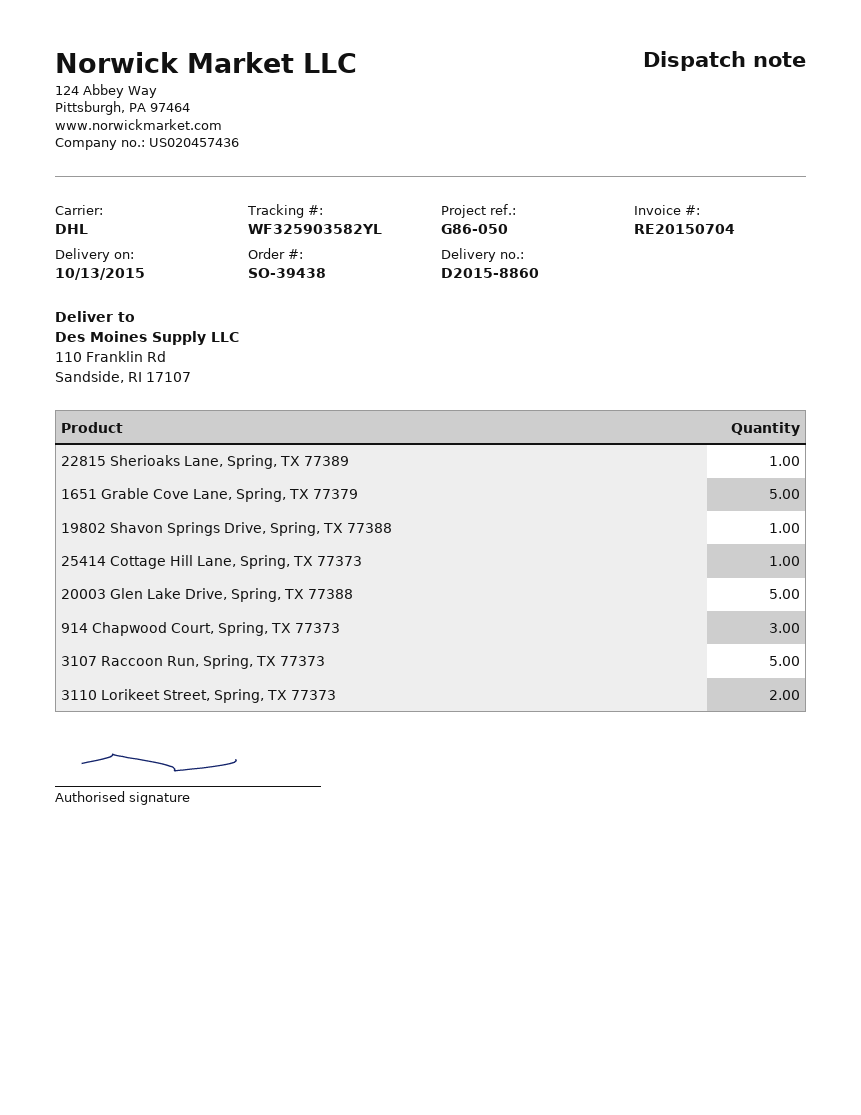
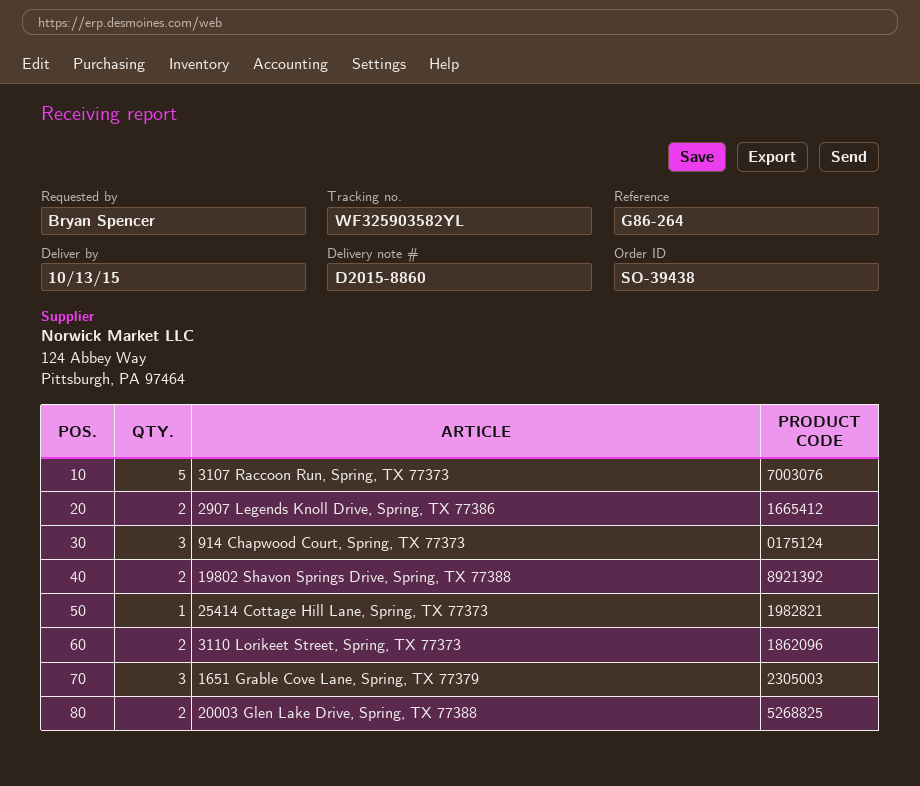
reference: G86-050 -> G86-264
22815 Sherioaks Lane, Spring, TX 77389: 1 -> none
1651 Grable Cove Lane, Spring, TX 77379: 5 -> 3
19802 Shavon Springs Drive, Spring, TX 77388: 1 -> 2
20003 Glen Lake Drive, Spring, TX 77388: 5 -> 2
2907 Legends Knoll Drive, Spring, TX 77386: none -> 2

